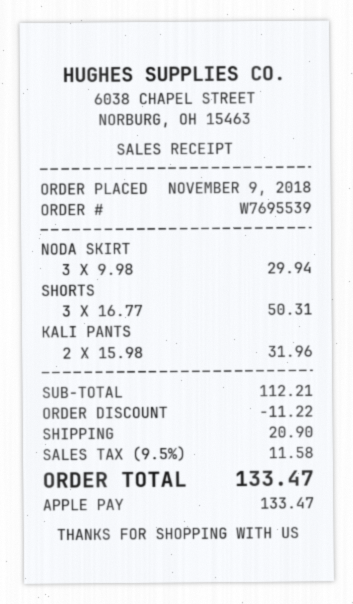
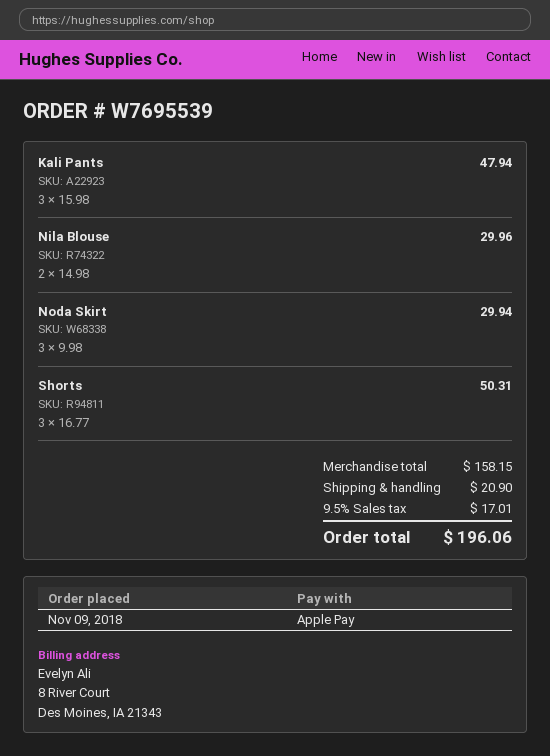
KALI PANTS: 2 x 15.98 = 31.96 -> 3 x 15.98 = 47.94
Nila Blouse: none -> 2 x 14.98 = 29.96
subtotal: 112.21 -> 158.15
discount: 11.22 -> none
tax: 9.5% = 11.58 -> 9.5% = 17.01
total: 133.47 -> 196.06

